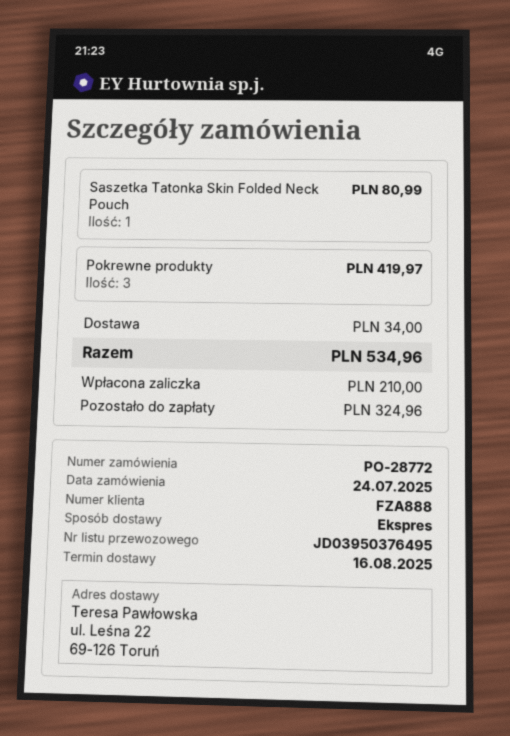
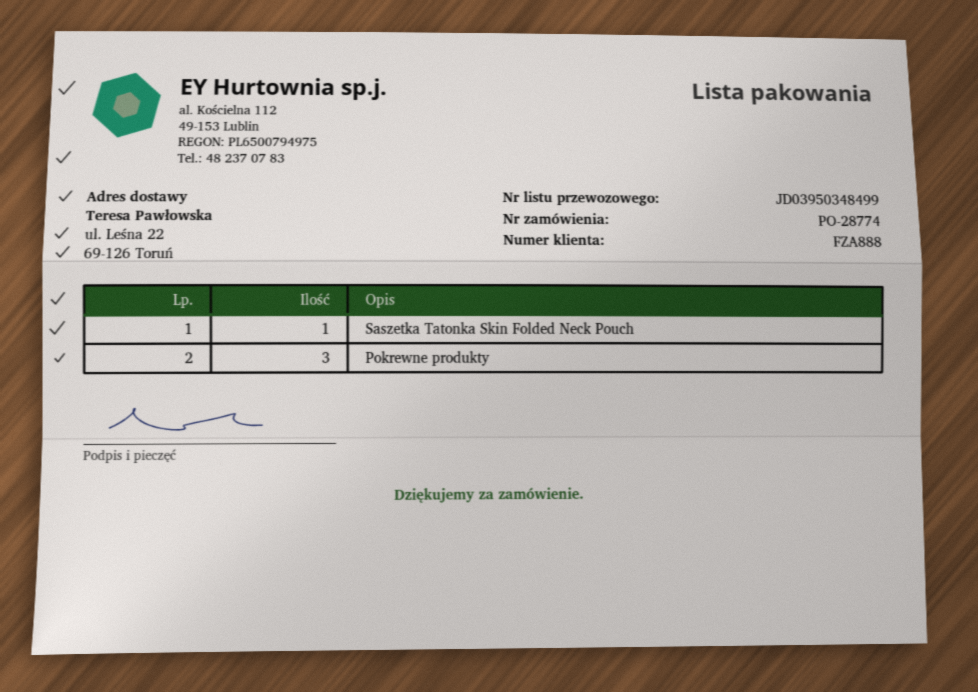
order number: PO-28772 -> PO-28774
tracking number: JD03950376495 -> JD03950348499

